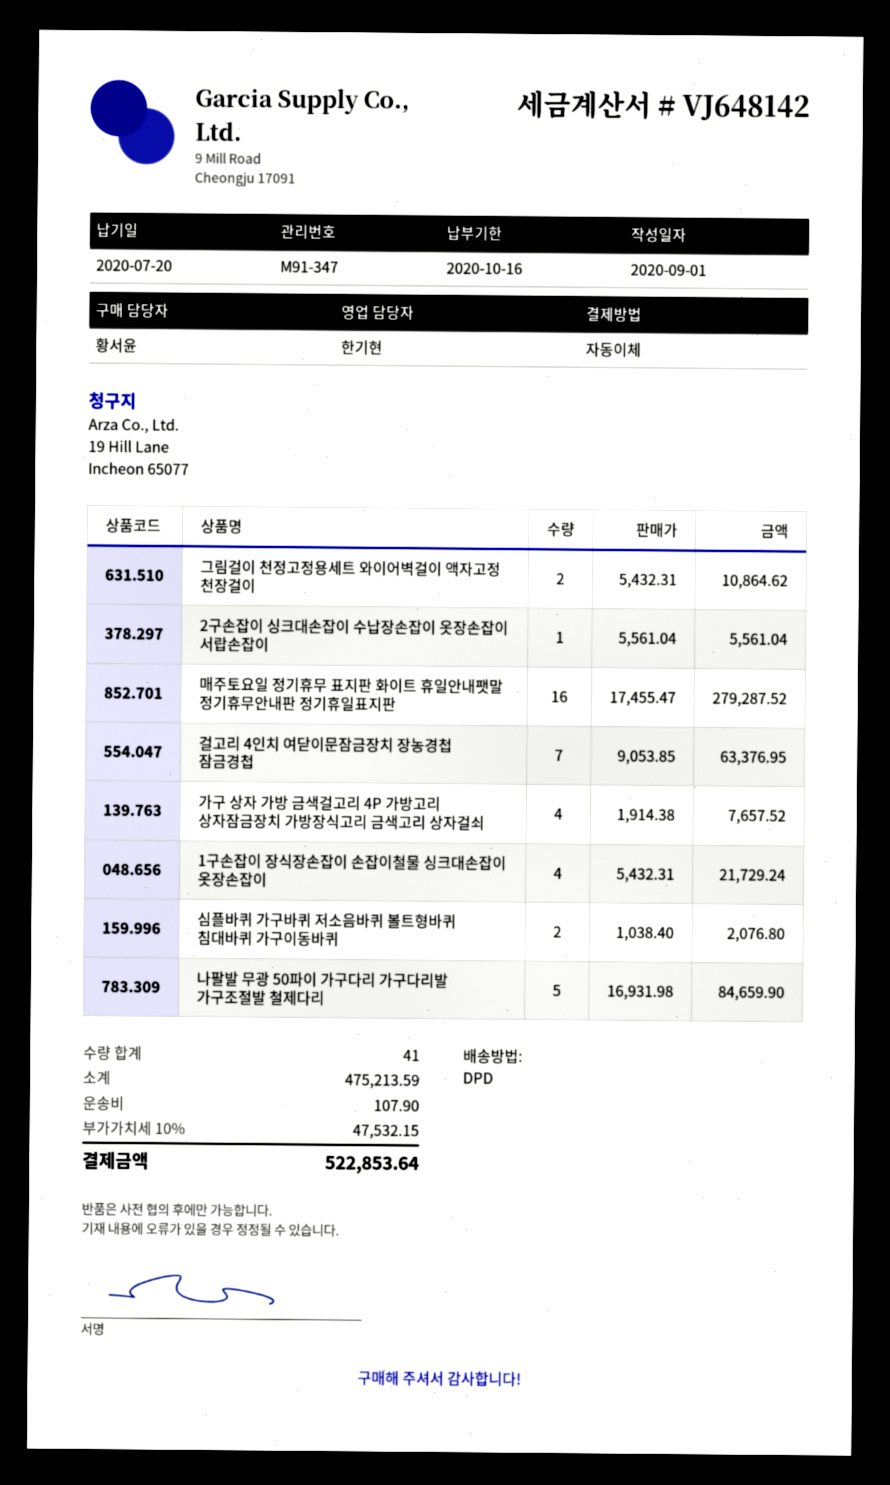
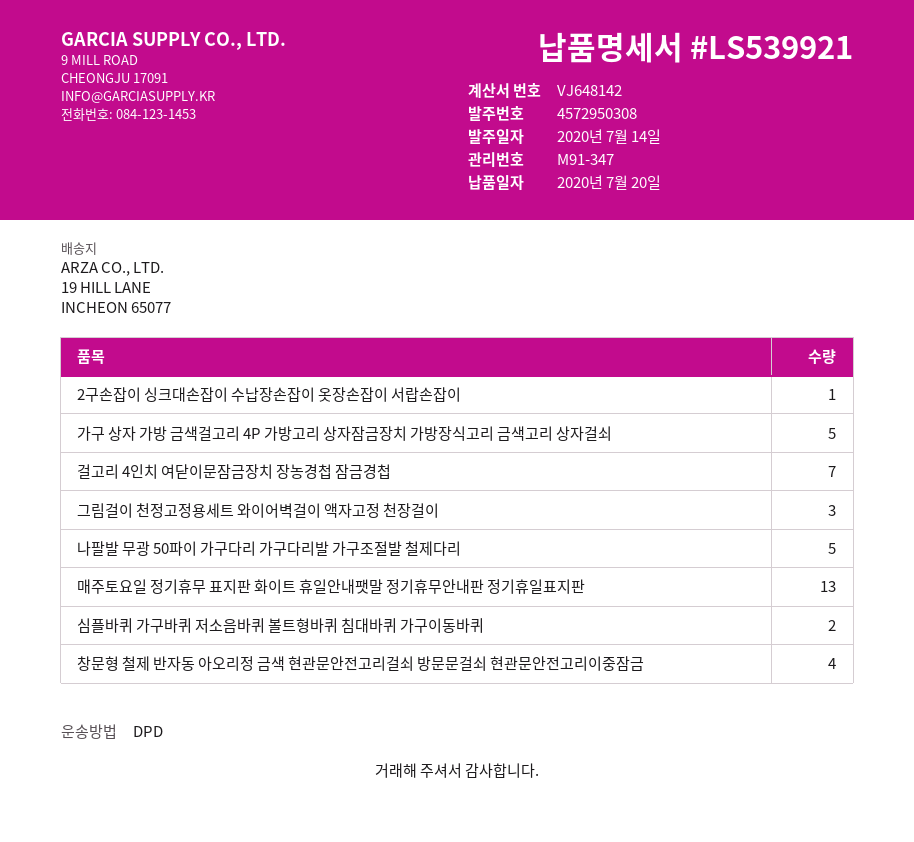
그림걸이 천정고정용세트 와이어벽걸이 액자고정 천장걸이: 2 -> 3
매주토요일 정기휴무 표지판 화이트 휴일안내팻말 정기휴무안내판 정기휴일표지판: 16 -> 13
가구 상자 가방 금색걸고리 4P 가방고리 상자잠금장치 가방장식고리 금색고리 상자걸쇠: 4 -> 5
1구손잡이 장식장손잡이 손잡이철물 싱크대손잡이 옷장손잡이: 4 -> none
창문형 철제 반자동 아오리정 금색 현관문안전고리걸쇠 방문문걸쇠 현관문안전고리이중잠금: none -> 4

